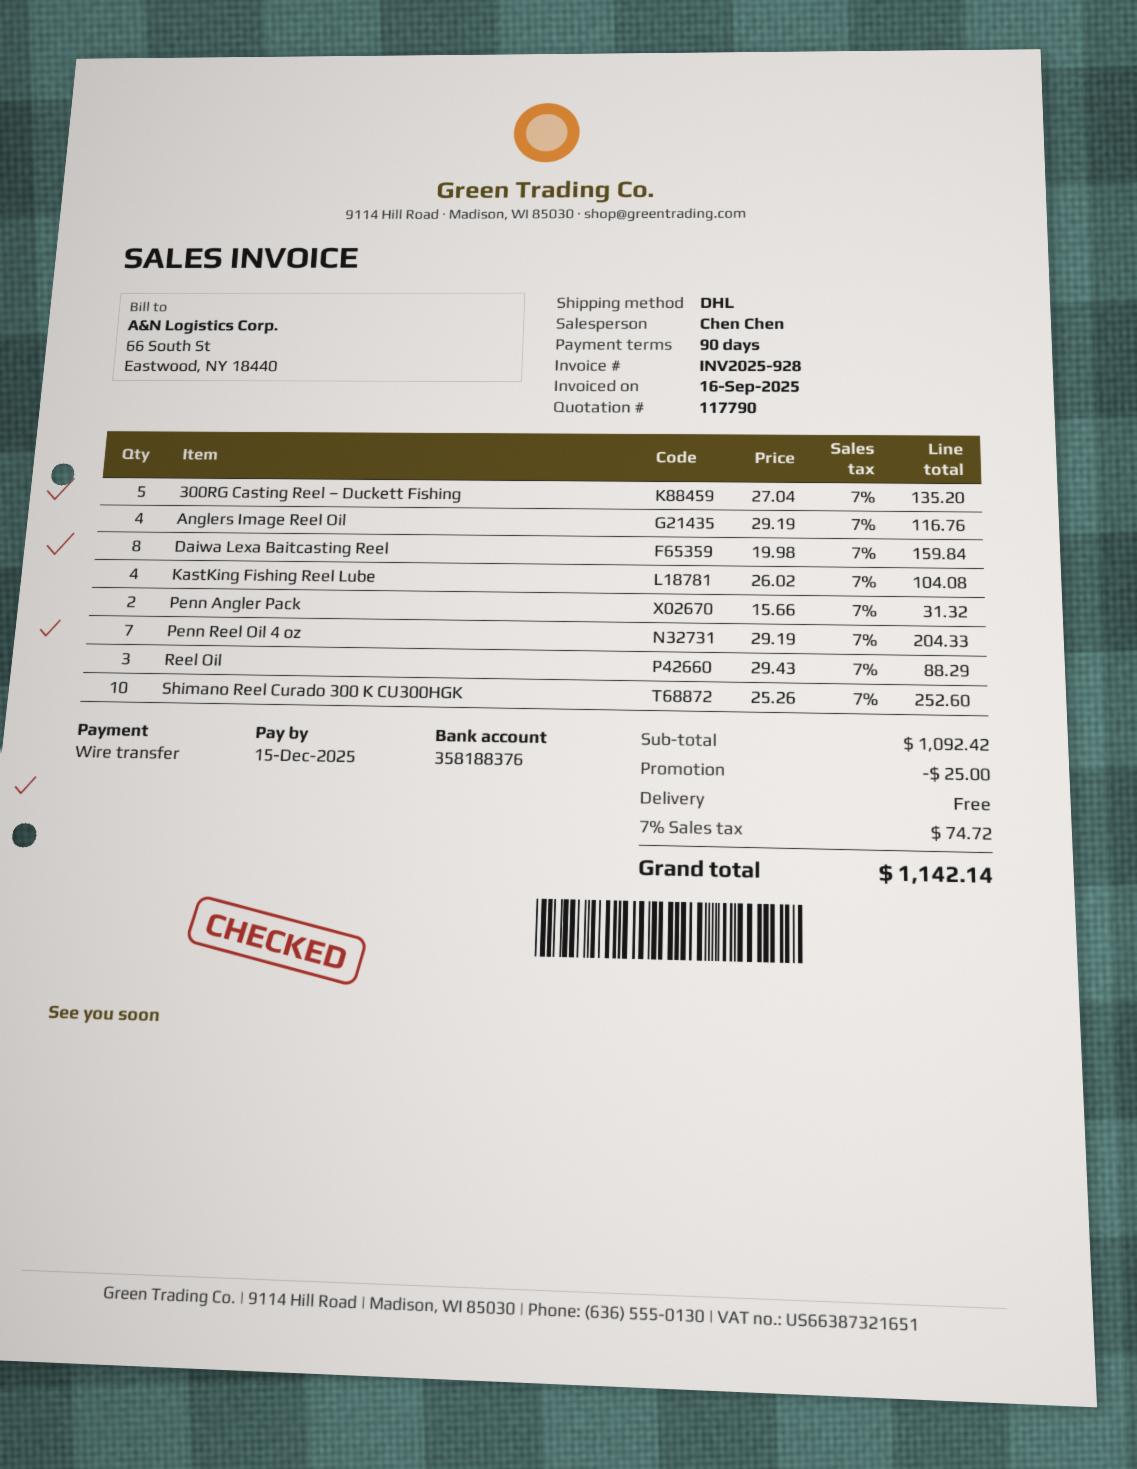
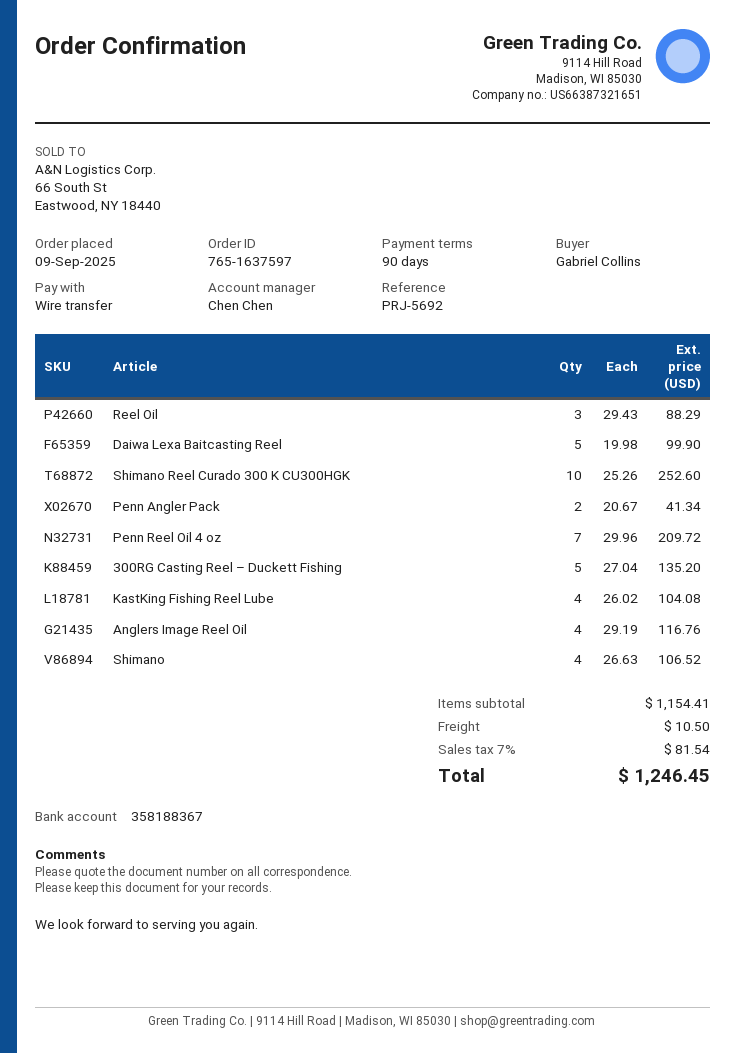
bank account: 358188376 -> 358188367
Daiwa Lexa Baitcasting Reel: 8 x 19.98 = 159.84 -> 5 x 19.98 = 99.90
Penn Angler Pack: 2 x 15.66 = 31.32 -> 2 x 20.67 = 41.34
Penn Reel Oil 4 oz: 7 x 29.19 = 204.33 -> 7 x 29.96 = 209.72
Shimano: none -> 4 x 26.63 = 106.52
subtotal: 1092.42 -> 1154.41
discount: 25.00 -> none
shipping: 0.00 -> 10.50
tax: 7% = 74.72 -> 7% = 81.54
total: 1142.14 -> 1246.45

